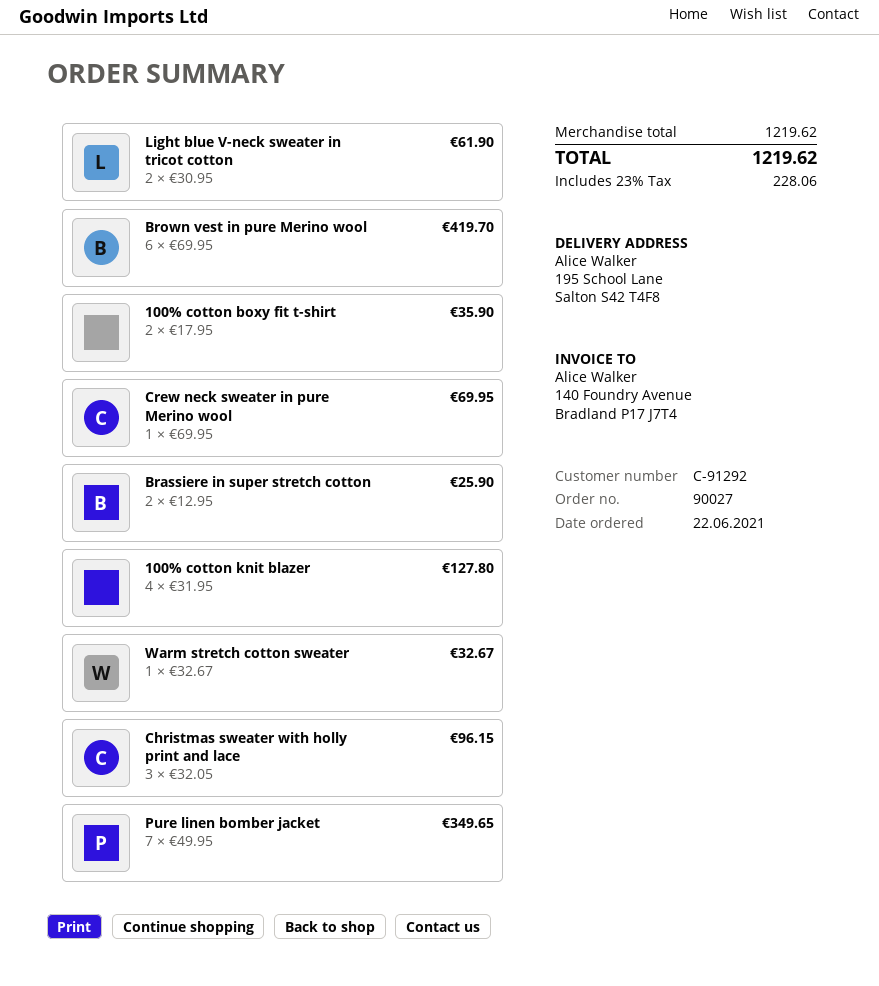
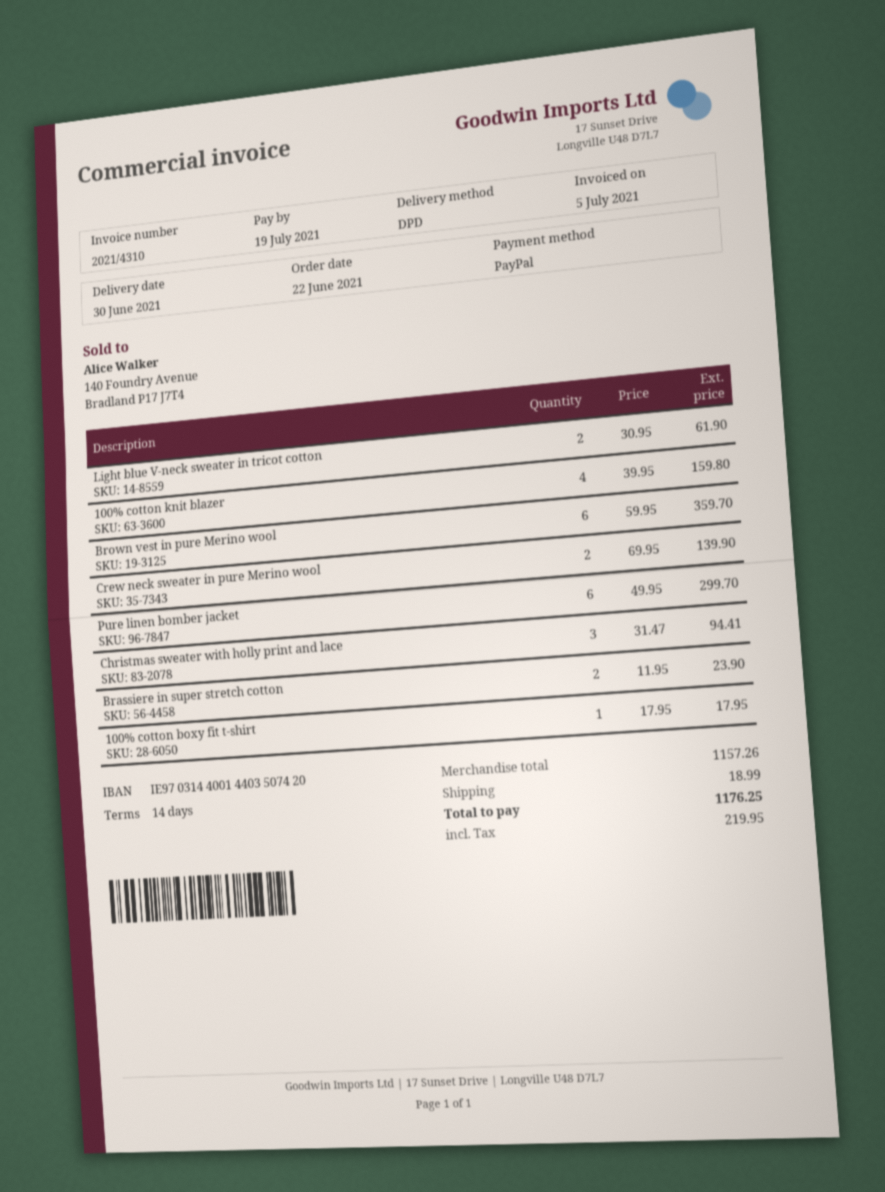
Brown vest in pure Merino wool: 6 x 69.95 = 419.70 -> 6 x 59.95 = 359.70
100% cotton boxy fit t-shirt: 2 x 17.95 = 35.90 -> 1 x 17.95 = 17.95
Crew neck sweater in pure Merino wool: 1 x 69.95 = 69.95 -> 2 x 69.95 = 139.90
Brassiere in super stretch cotton: 2 x 12.95 = 25.90 -> 2 x 11.95 = 23.90
100% cotton knit blazer: 4 x 31.95 = 127.80 -> 4 x 39.95 = 159.80
Warm stretch cotton sweater: 1 x 32.67 = 32.67 -> none
Christmas sweater with holly print and lace: 3 x 32.05 = 96.15 -> 3 x 31.47 = 94.41
Pure linen bomber jacket: 7 x 49.95 = 349.65 -> 6 x 49.95 = 299.70
subtotal: 1219.62 -> 1157.26
shipping: none -> 18.99
tax: 228.06 -> 219.95
total: 1219.62 -> 1176.25

